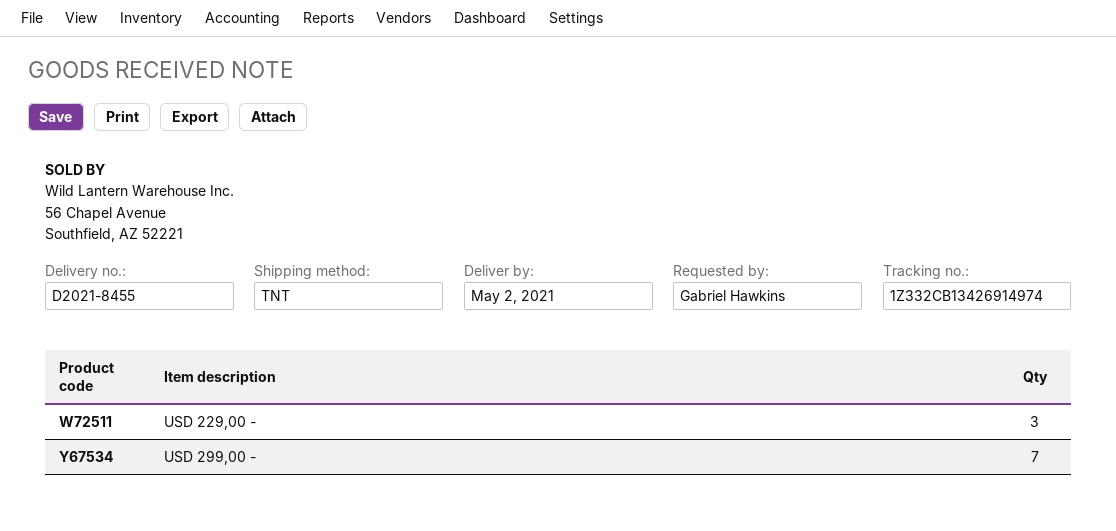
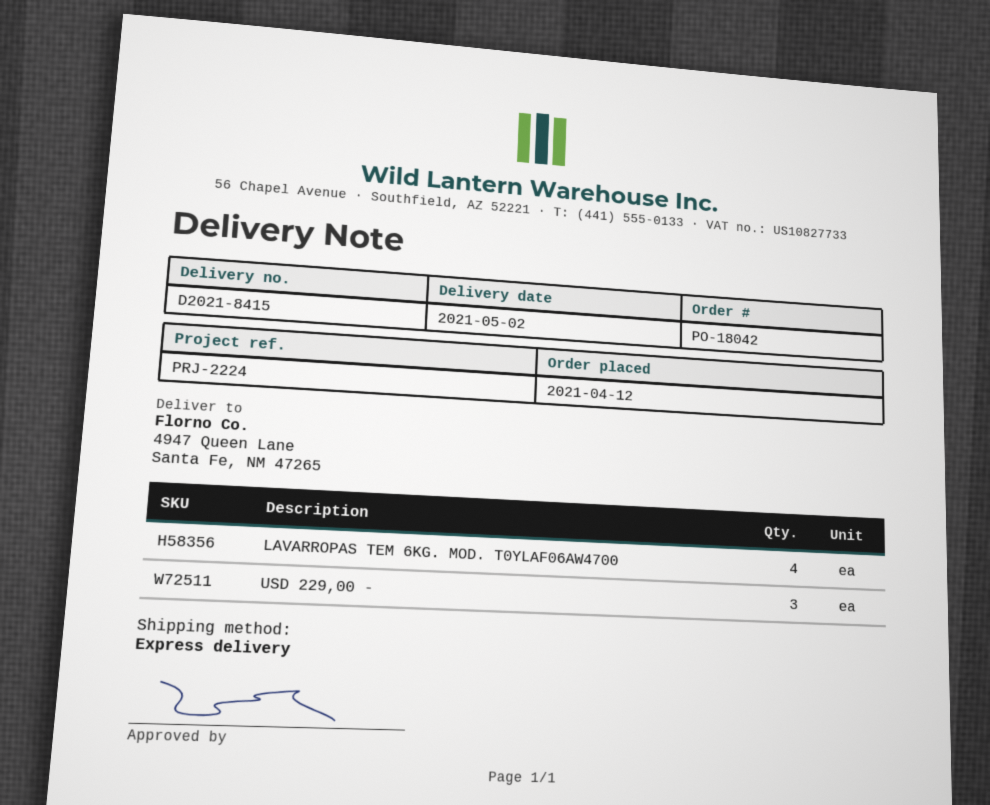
delivery note number: D2021-8455 -> D2021-8415
shipping method: TNT -> express
USD 299,00 -: 7 -> none
LAVARROPAS TEM 6KG. MOD. T0YLAF06AW4700: none -> 4

